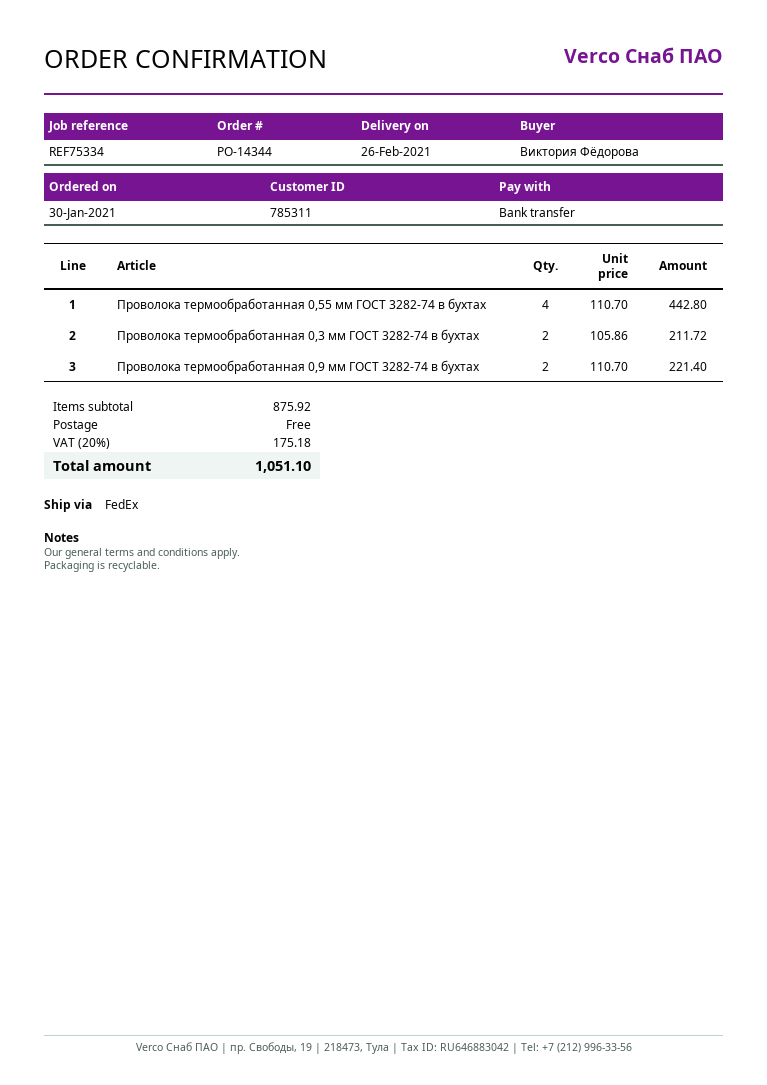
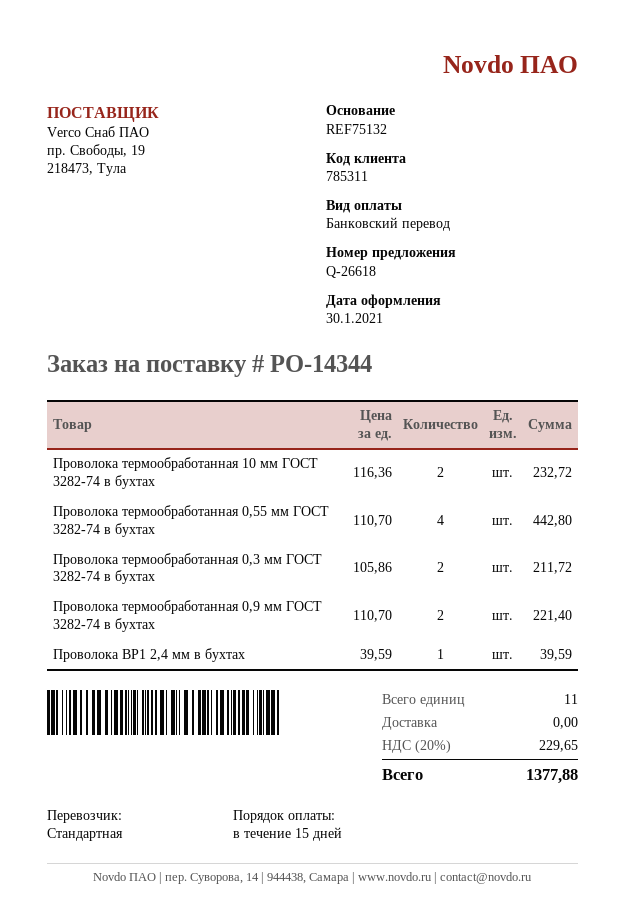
reference: REF75334 -> REF75132
shipping method: FedEx -> standard
Проволока термообработанная 10 мм ГОСТ 3282-74 в бухтах: none -> 2 x 116.36 = 232.72
Проволока ВР1 2,4 мм в бухтах: none -> 1 x 39.59 = 39.59
tax: 20% = 175.18 -> 20% = 229.65
total: 1051.10 -> 1377.88

